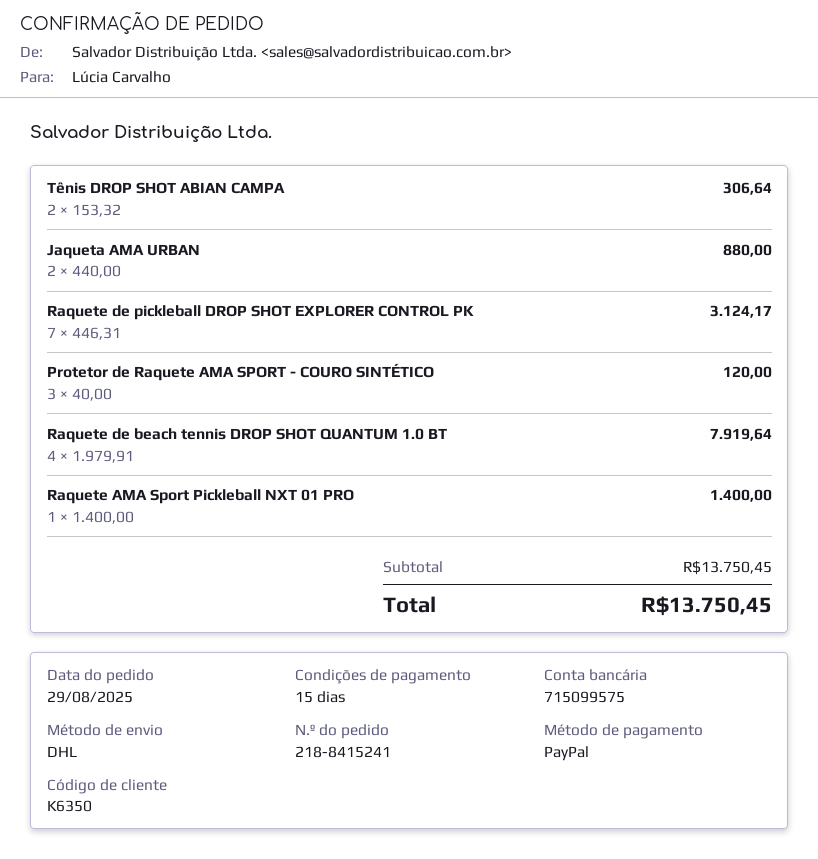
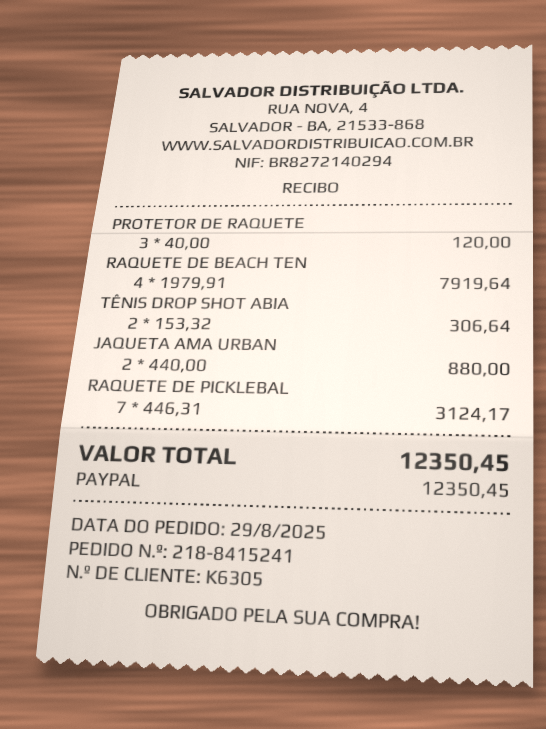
customer number: K6350 -> K6305
Raquete AMA Sport Pickleball NXT 01 PRO: 1 x 1400.00 = 1400.00 -> none
total: 13750.45 -> 12350.45

